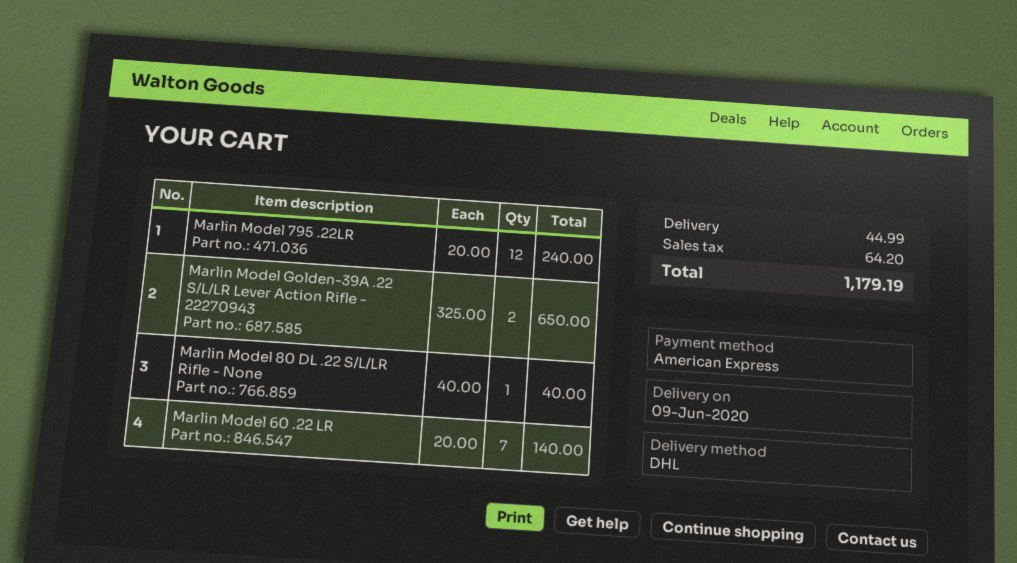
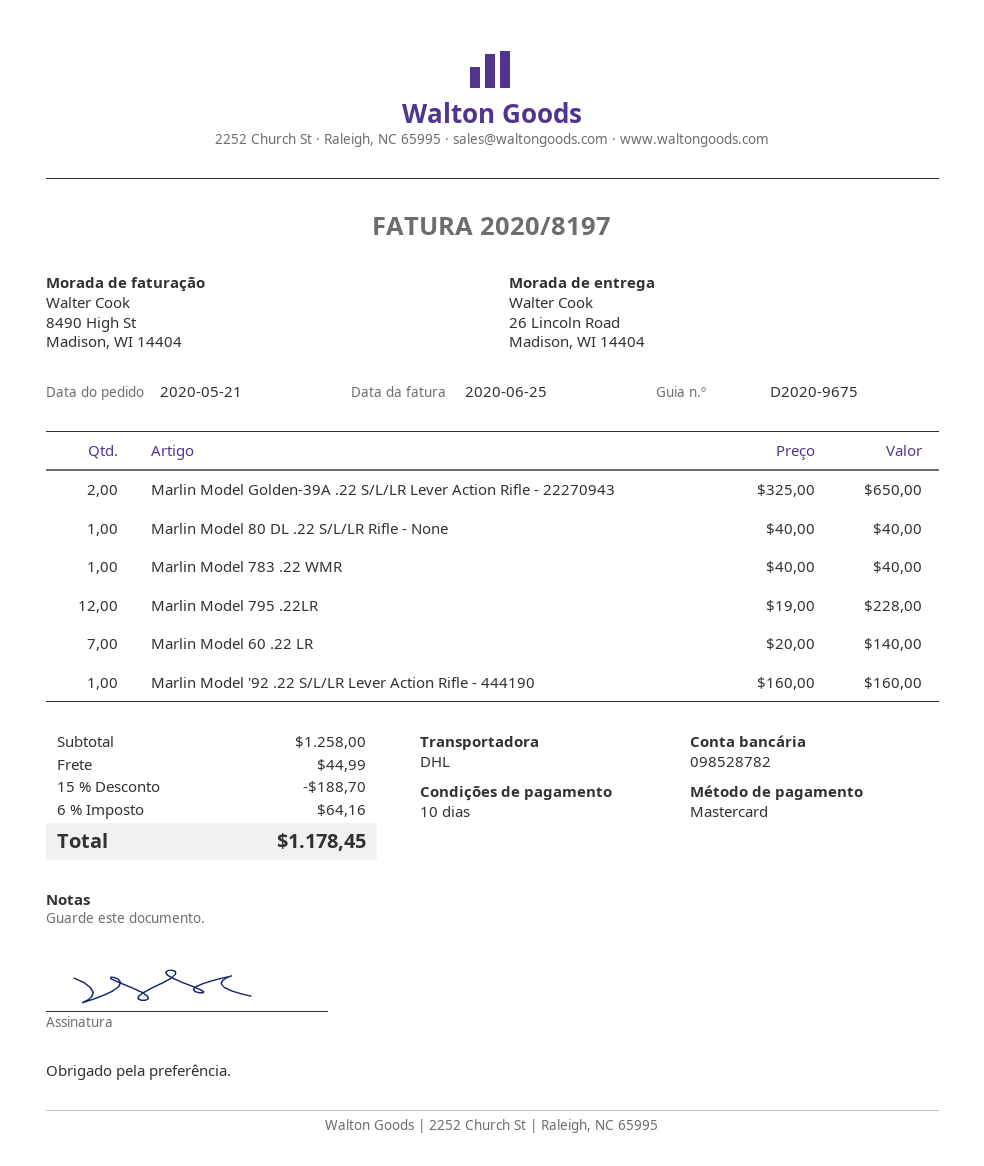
payment method: American Express -> Mastercard
Marlin Model 795 .22LR: 12 x 20.00 = 240.00 -> 12 x 19.00 = 228.00
Marlin Model 783 .22 WMR: none -> 1 x 40.00 = 40.00
Marlin Model '92 .22 S/L/LR Lever Action Rifle - 444190: none -> 1 x 160.00 = 160.00
discount: none -> 15% = 188.70
tax: 64.20 -> 64.16
total: 1179.19 -> 1178.45

